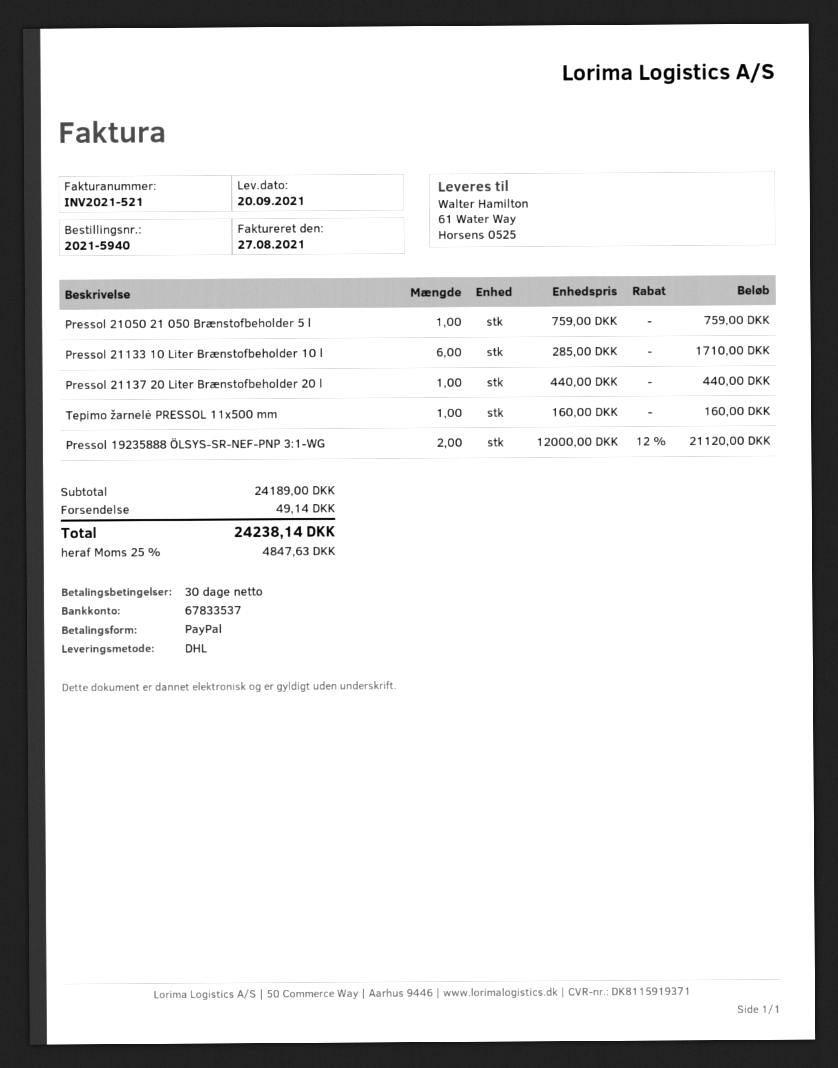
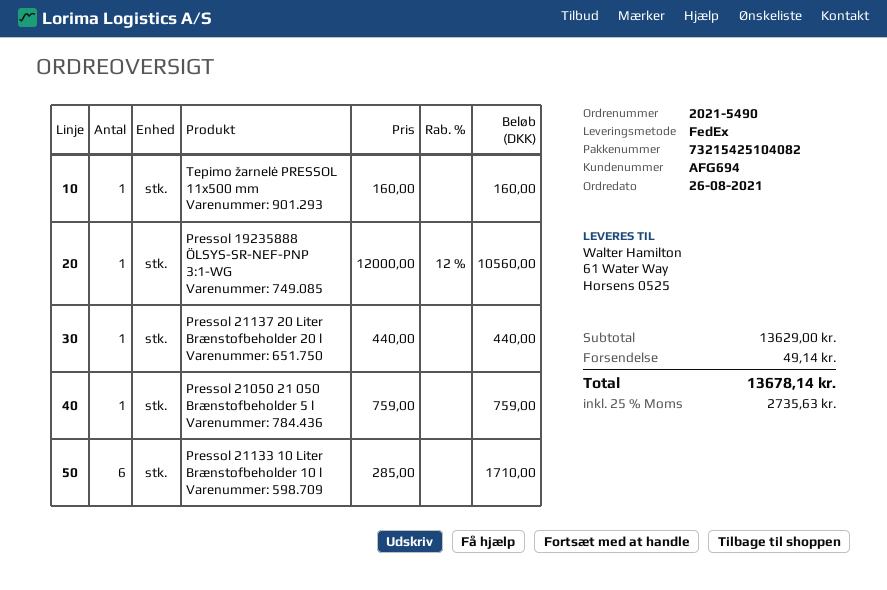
order number: 2021-5940 -> 2021-5490
shipping method: DHL -> FedEx
Pressol 19235888 ÖLSYS-SR-NEF-PNP 3:1-WG: 2 x 12000.00 - 12% = 21120.00 -> 1 x 12000.00 - 12% = 10560.00
subtotal: 24189.00 -> 13629.00
tax: 25% = 4847.63 -> 25% = 2735.63
total: 24238.14 -> 13678.14

